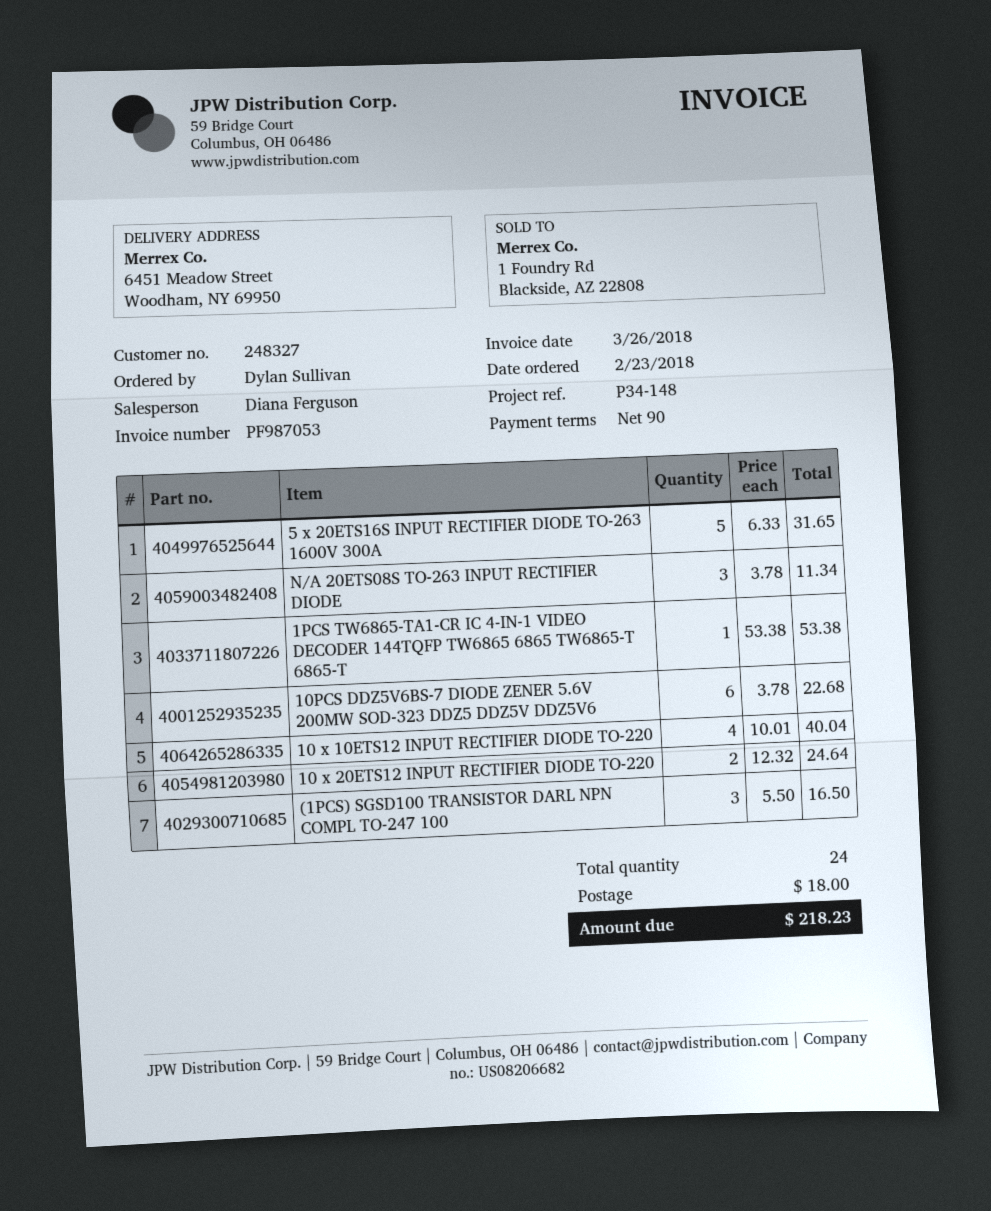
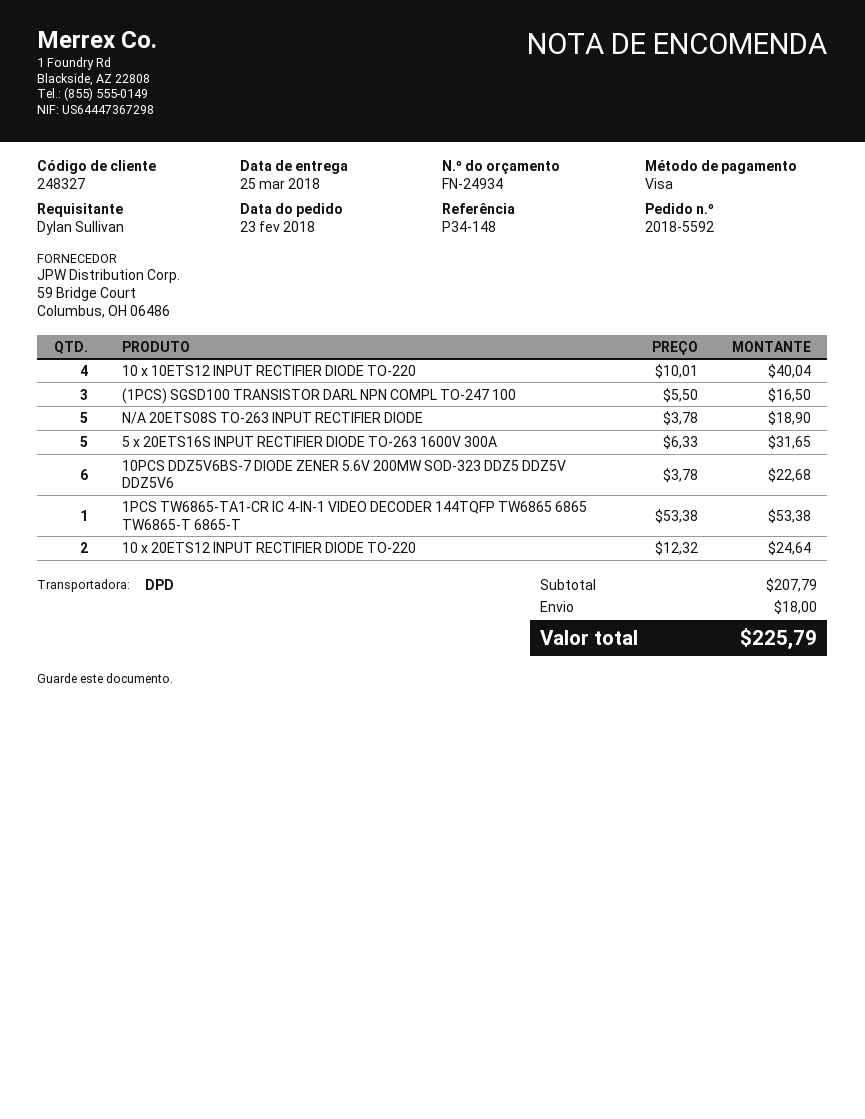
N/A 20ETS08S TO-263 INPUT RECTIFIER DIODE: 3 x 3.78 = 11.34 -> 5 x 3.78 = 18.90
total: 218.23 -> 225.79

